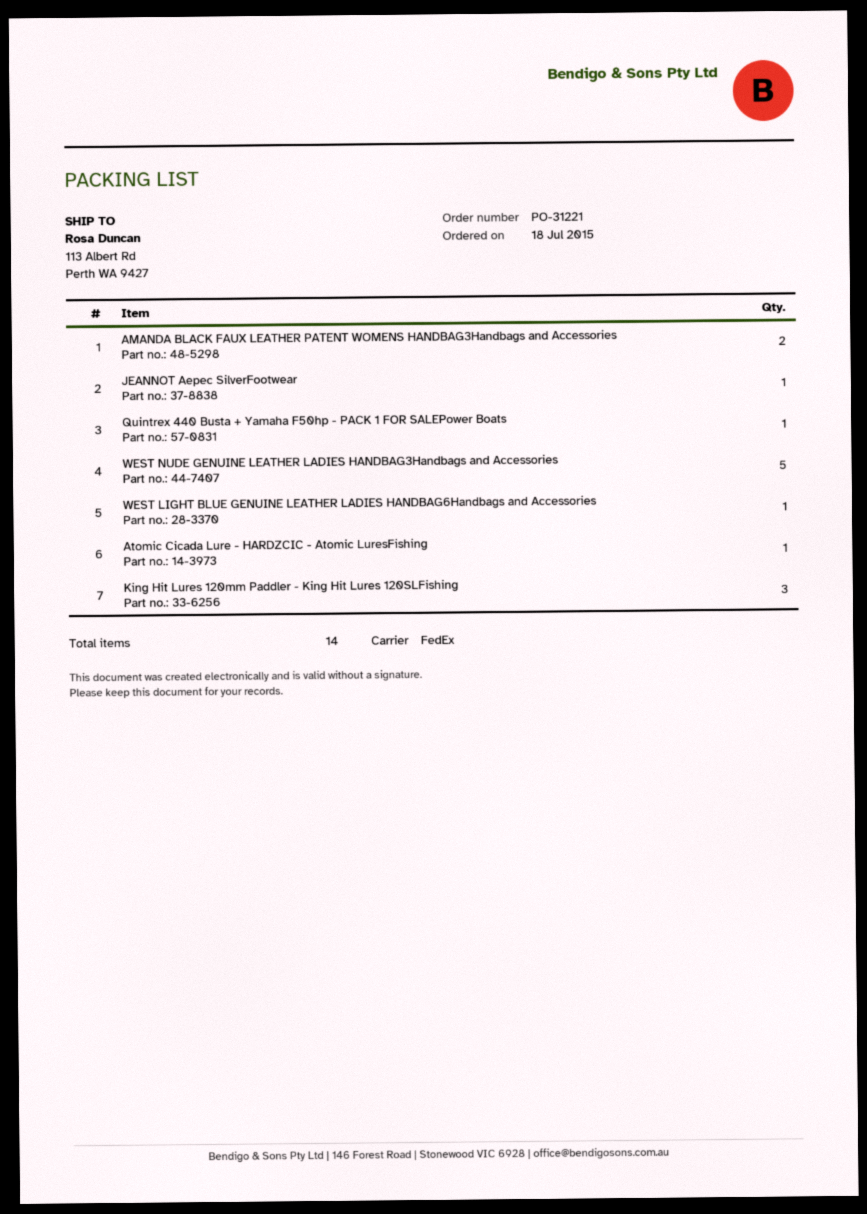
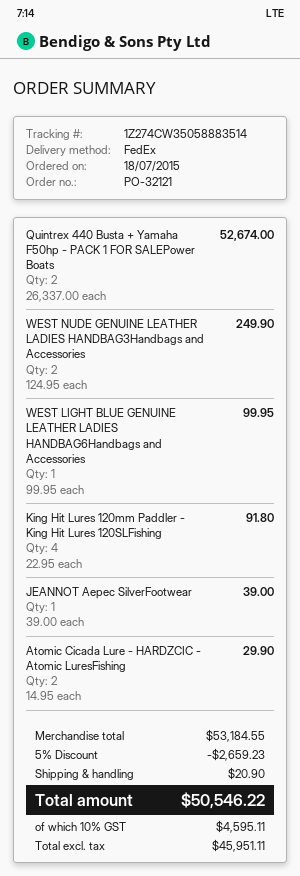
order number: PO-31221 -> PO-32121
AMANDA BLACK FAUX LEATHER PATENT WOMENS HANDBAG3Handbags and Accessories: 2 -> none
Quintrex 440 Busta + Yamaha F50hp - PACK 1 FOR SALEPower Boats: 1 -> 2
WEST NUDE GENUINE LEATHER LADIES HANDBAG3Handbags and Accessories: 5 -> 2
Atomic Cicada Lure - HARDZCIC - Atomic LuresFishing: 1 -> 2
King Hit Lures 120mm Paddler - King Hit Lures 120SLFishing: 3 -> 4

